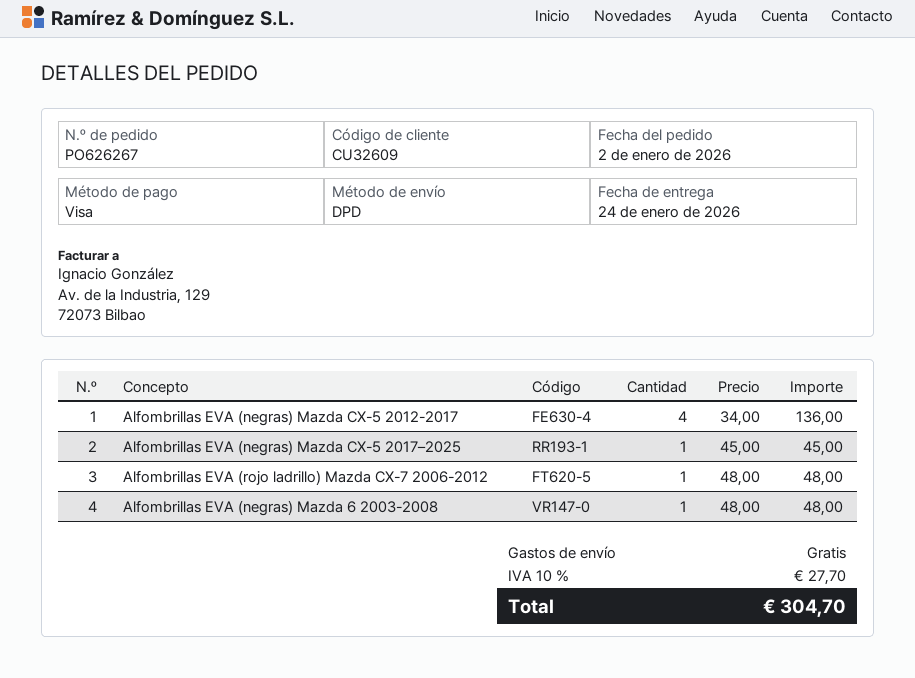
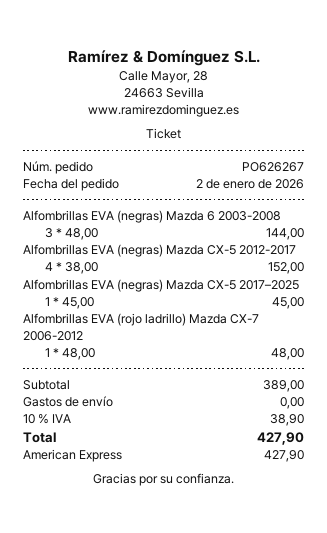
payment method: Visa -> American Express
Alfombrillas EVA (negras) Mazda CX-5 2012-2017: 4 x 34.00 = 136.00 -> 4 x 38.00 = 152.00
Alfombrillas EVA (negras) Mazda 6 2003-2008: 1 x 48.00 = 48.00 -> 3 x 48.00 = 144.00
tax: 10% = 27.70 -> 10% = 38.90
total: 304.70 -> 427.90

